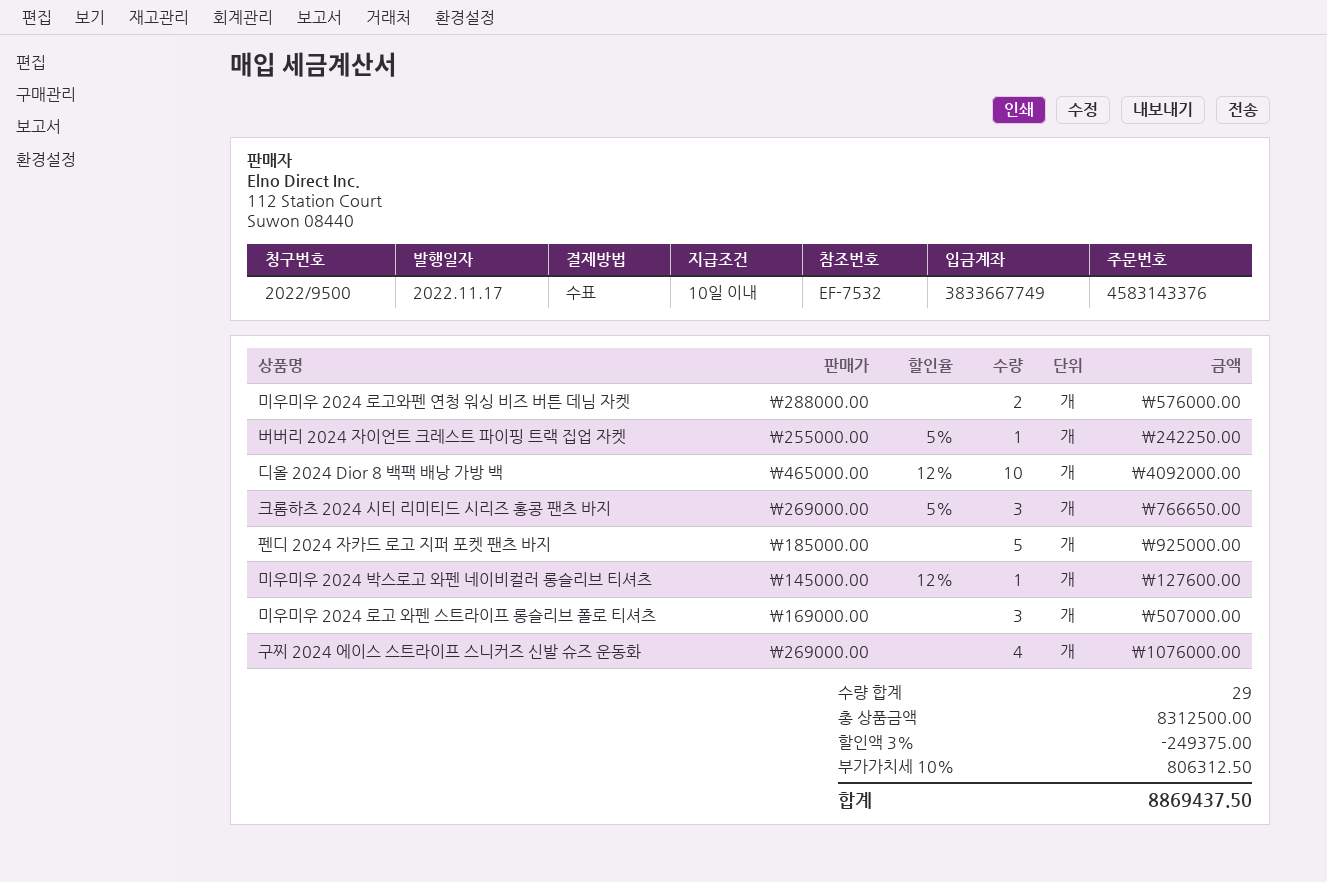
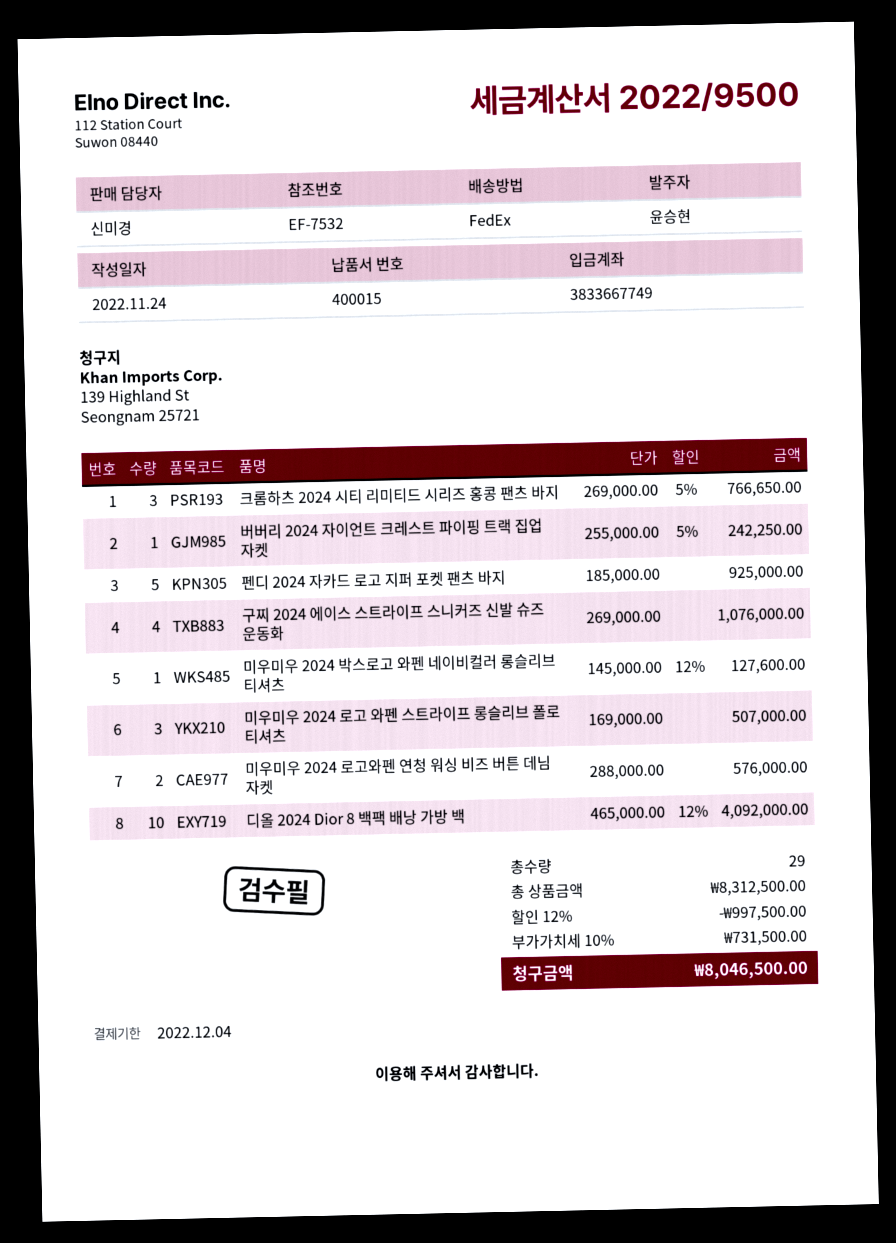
invoice date: 2022-11-17 -> 2022-11-24
discount: 3% = 249375.00 -> 12% = 997500.00
tax: 10% = 806312.50 -> 10% = 731500.00
total: 8869437.50 -> 8046500.00

